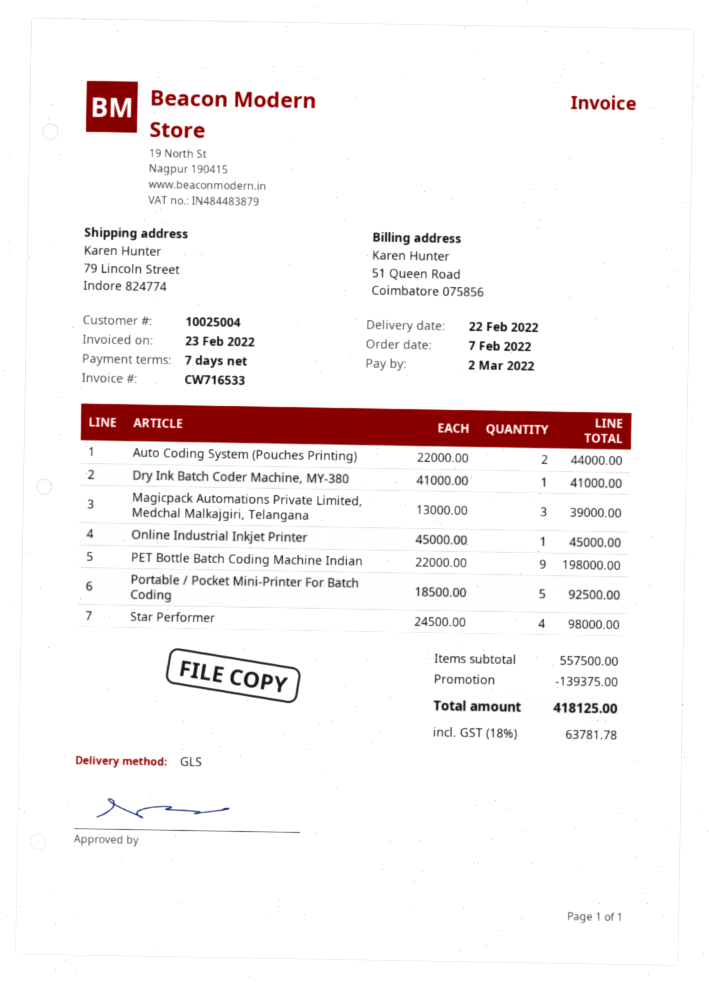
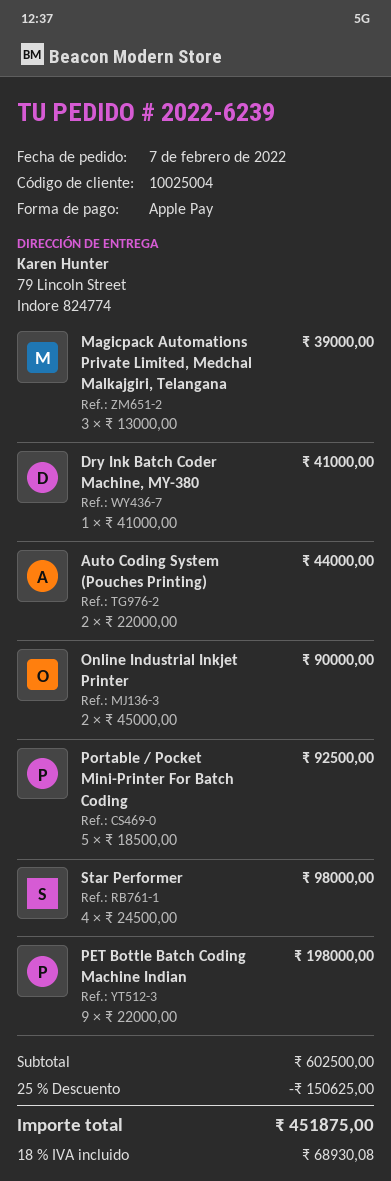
Online Industrial Inkjet Printer: 1 x 45000.00 = 45000.00 -> 2 x 45000.00 = 90000.00
subtotal: 557500.00 -> 602500.00
discount: 139375.00 -> 150625.00
tax: 18% = 63781.78 -> 18% = 68930.08
total: 418125.00 -> 451875.00

